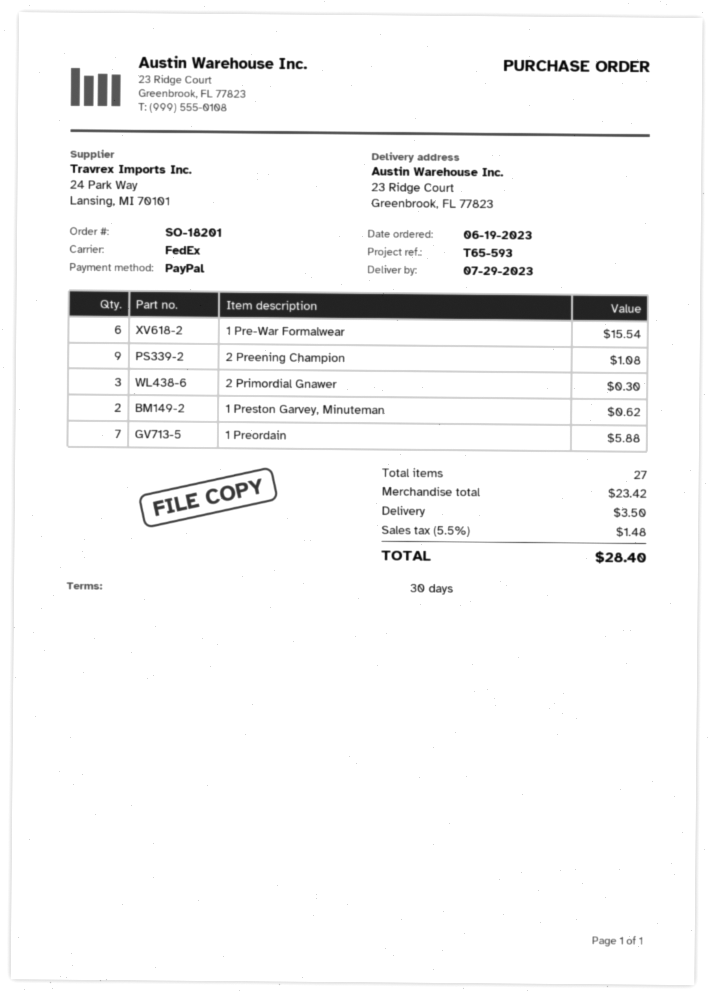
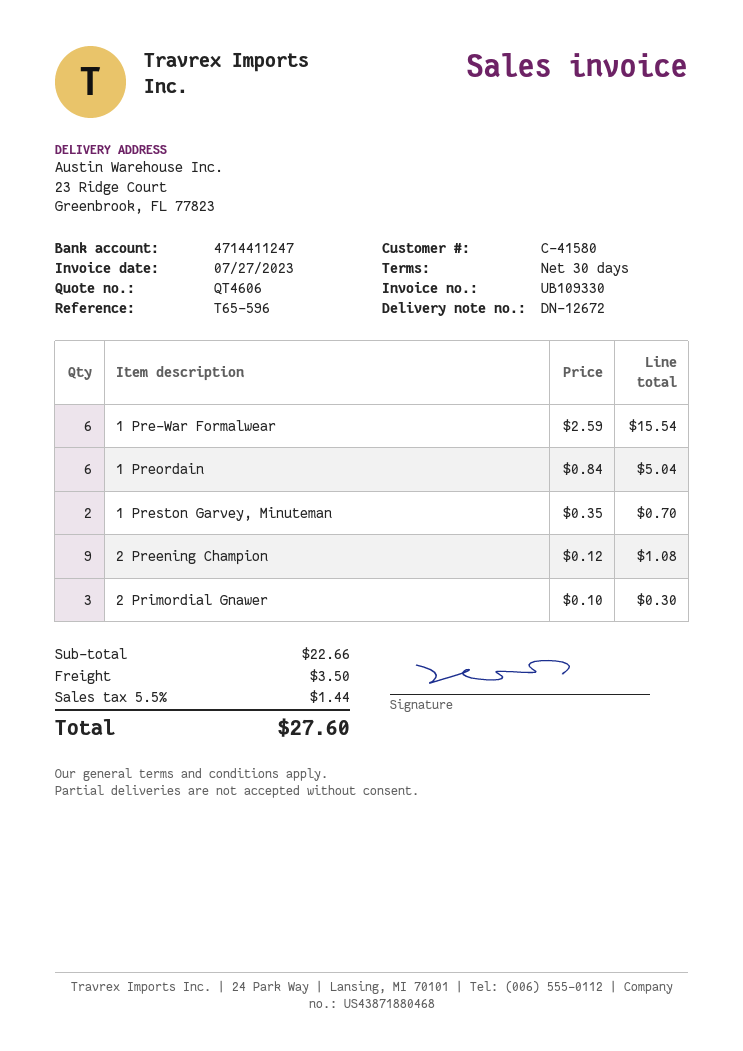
reference: T65-593 -> T65-596
1 Preston Garvey, Minuteman: 2 for 0.62 -> 2 for 0.70
1 Preordain: 7 for 5.88 -> 6 for 5.04
subtotal: 23.42 -> 22.66
tax: 5.5% = 1.48 -> 5.5% = 1.44
total: 28.40 -> 27.60

